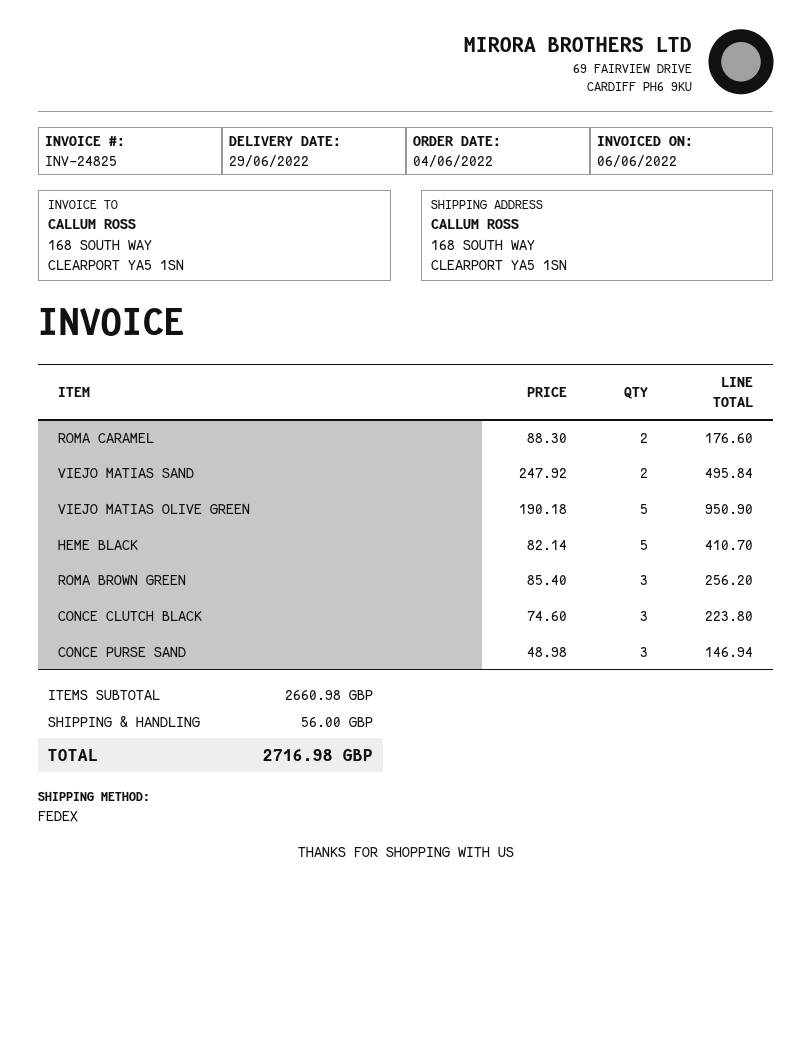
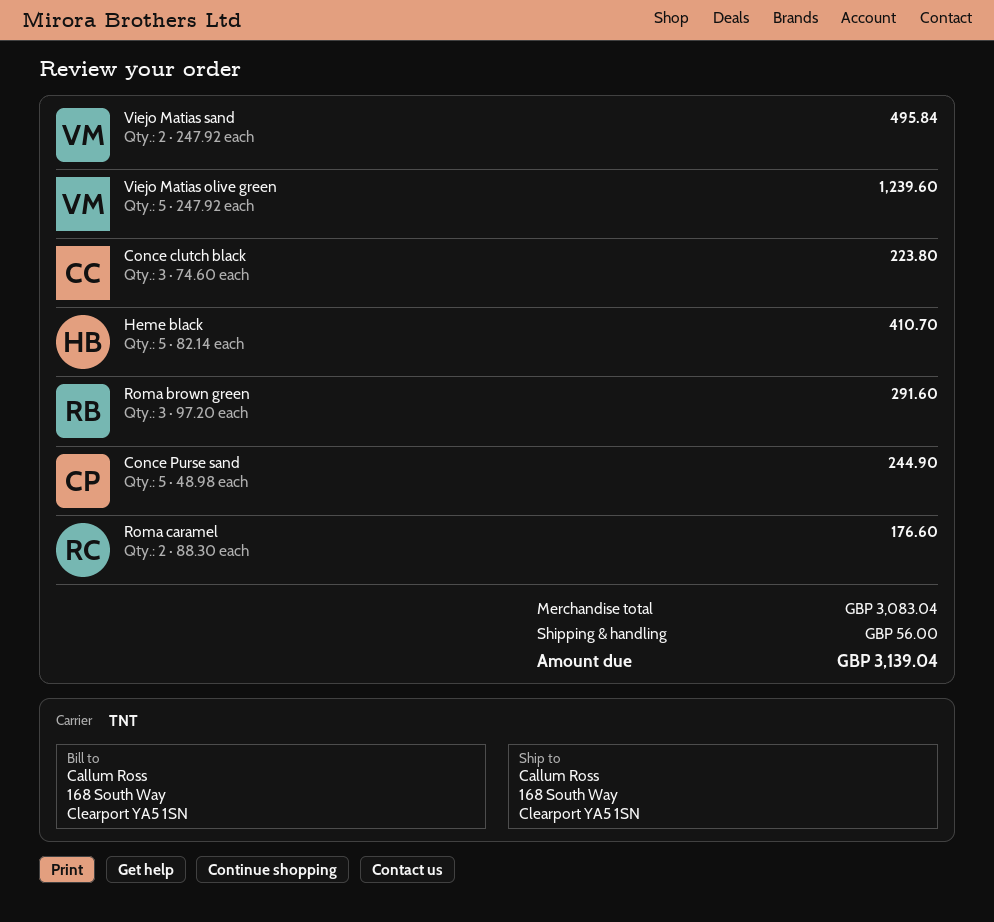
shipping method: FedEx -> TNT
VIEJO MATIAS OLIVE GREEN: 5 x 190.18 = 950.90 -> 5 x 247.92 = 1239.60
ROMA BROWN GREEN: 3 x 85.40 = 256.20 -> 3 x 97.20 = 291.60
CONCE PURSE SAND: 3 x 48.98 = 146.94 -> 5 x 48.98 = 244.90
subtotal: 2660.98 -> 3083.04
total: 2716.98 -> 3139.04

